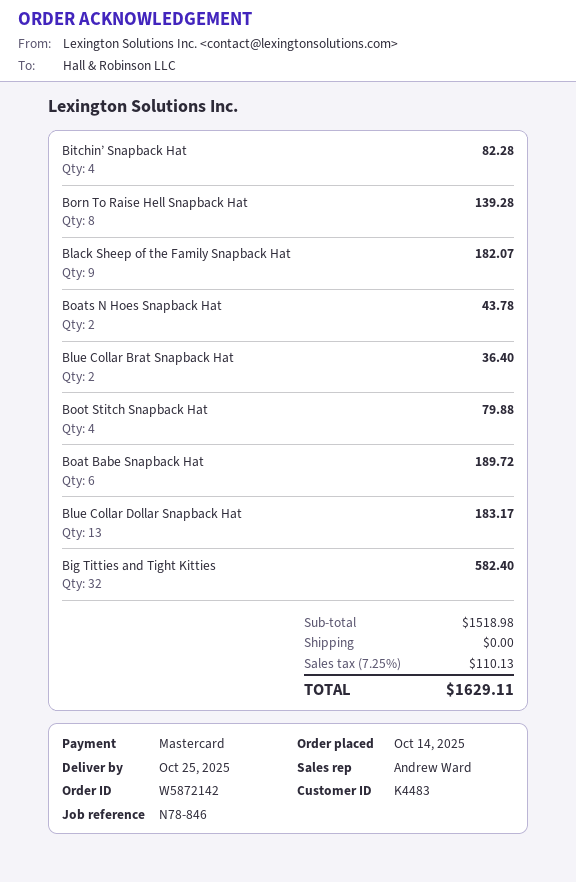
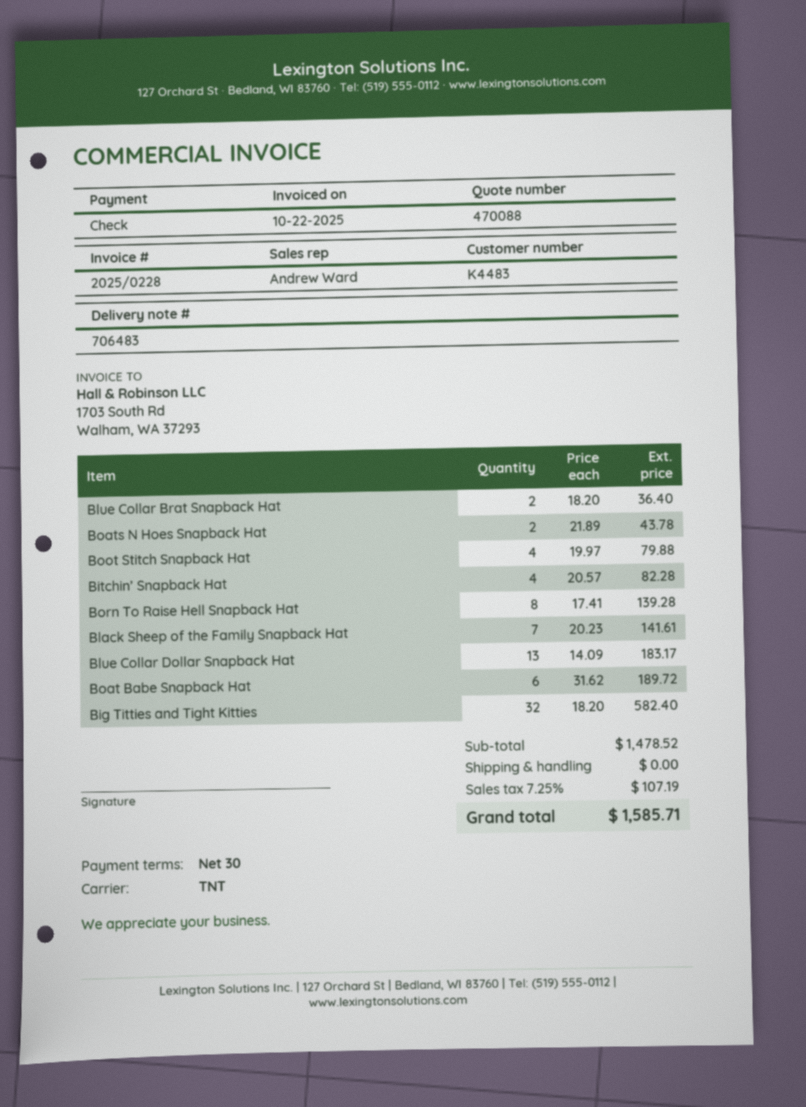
payment method: Mastercard -> cheque
Black Sheep of the Family Snapback Hat: 9 for 182.07 -> 7 for 141.61
subtotal: 1518.98 -> 1478.52
tax: 7.25% = 110.13 -> 7.25% = 107.19
total: 1629.11 -> 1585.71

